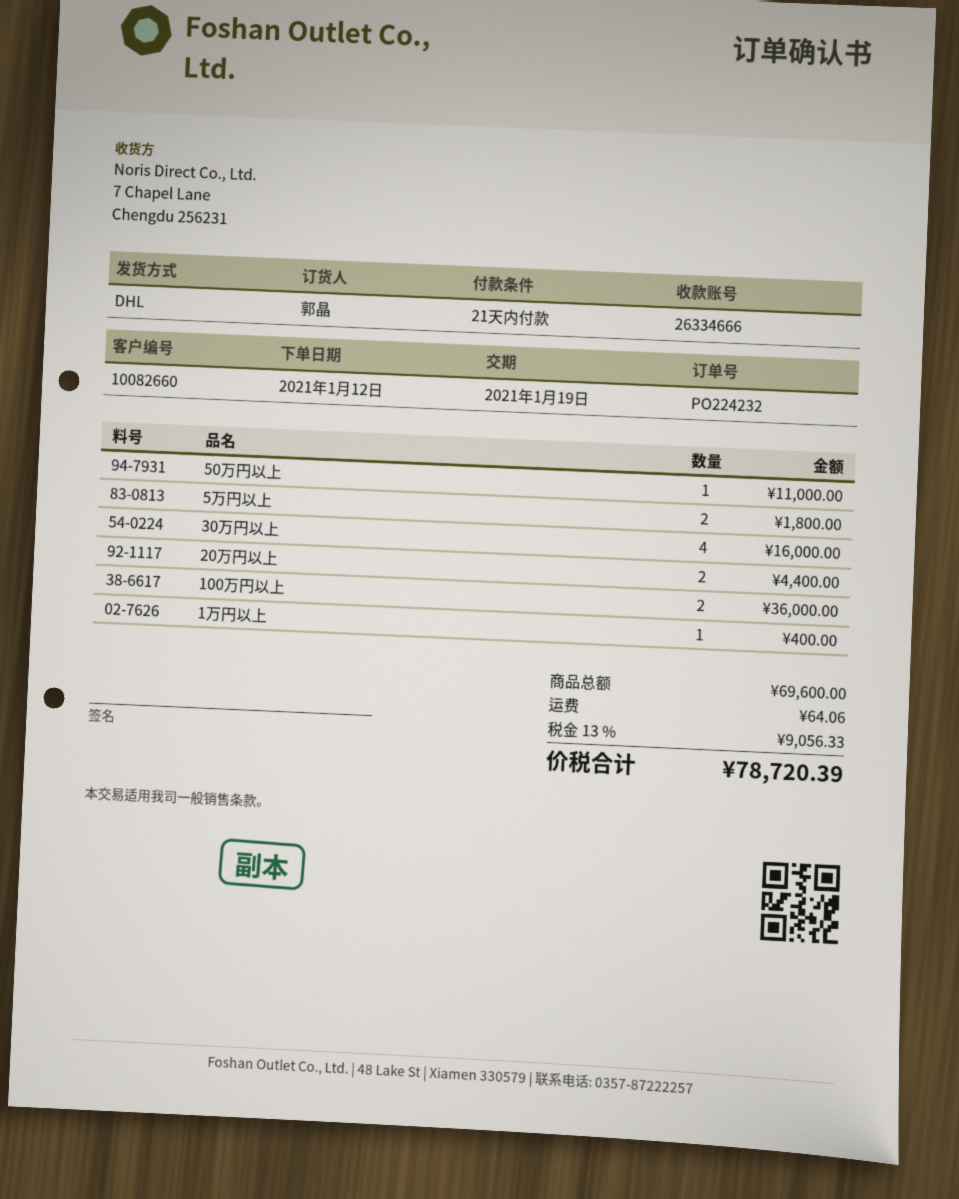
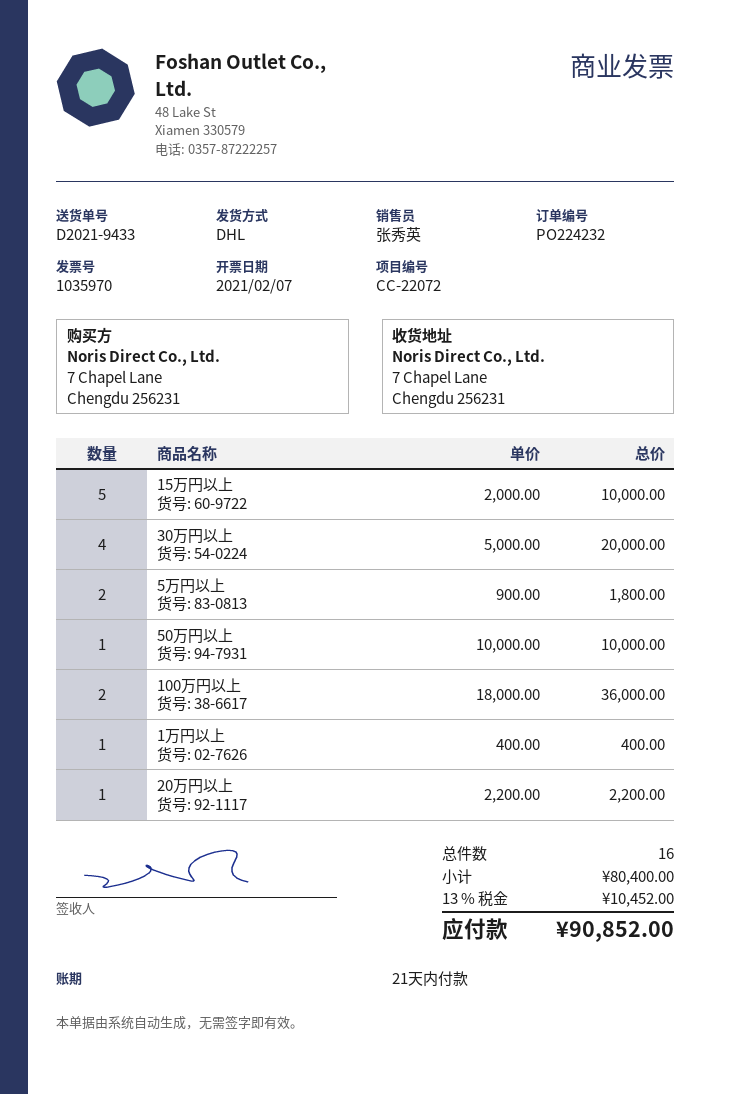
50万円以上: 1 for 11000.00 -> 1 for 10000.00
30万円以上: 4 for 16000.00 -> 4 for 20000.00
20万円以上: 2 for 4400.00 -> 1 for 2200.00
15万円以上: none -> 5 for 10000.00
subtotal: 69600.00 -> 80400.00
shipping: 64.06 -> none
tax: 13% = 9056.33 -> 13% = 10452.00
total: 78720.39 -> 90852.00

